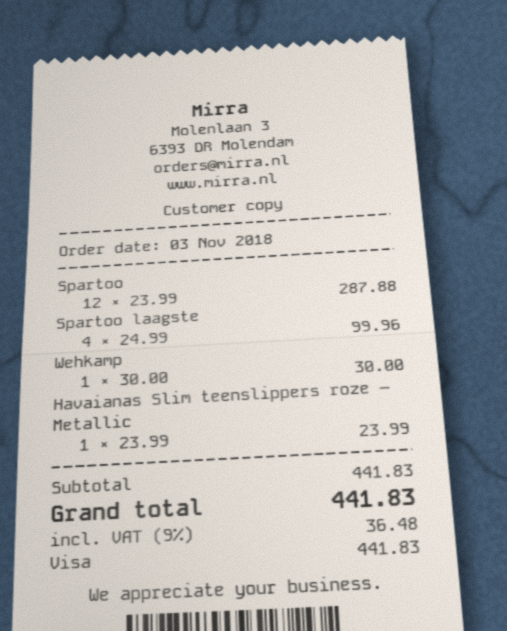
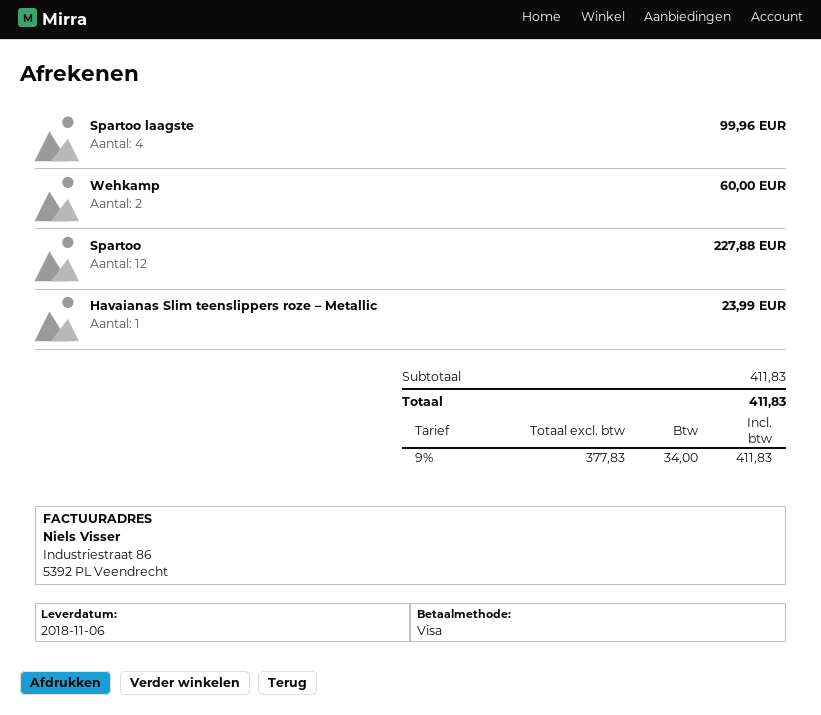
Spartoo: 12 for 287.88 -> 12 for 227.88
Wehkamp: 1 for 30.00 -> 2 for 60.00
subtotal: 441.83 -> 411.83
tax: 9% = 36.48 -> 9% = 34.00
total: 441.83 -> 411.83

